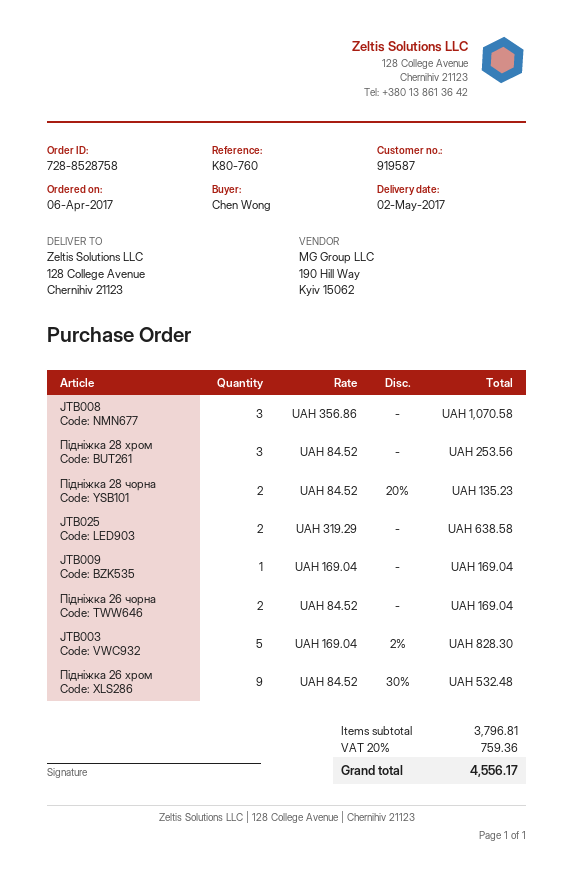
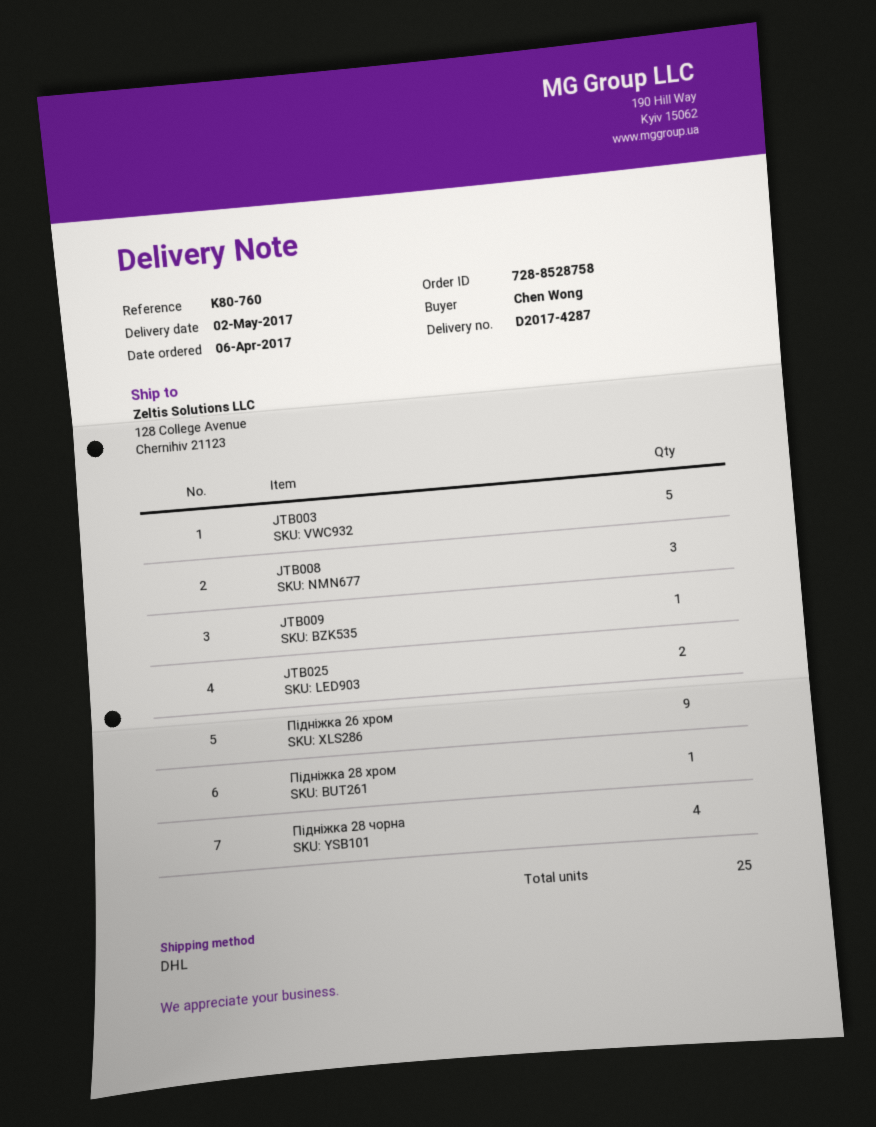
Підніжка 28 хром: 3 -> 1
Підніжка 28 чорна: 2 -> 4
Підніжка 26 чорна: 2 -> none

